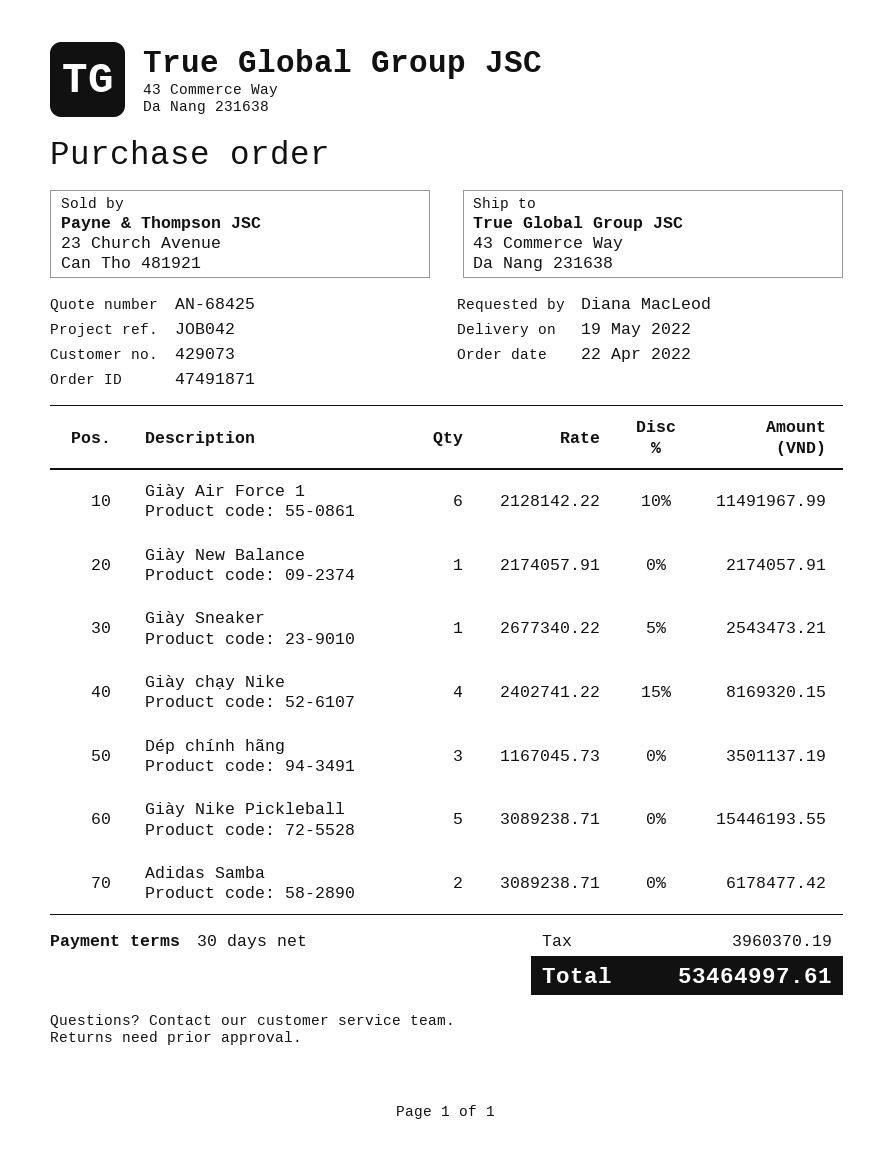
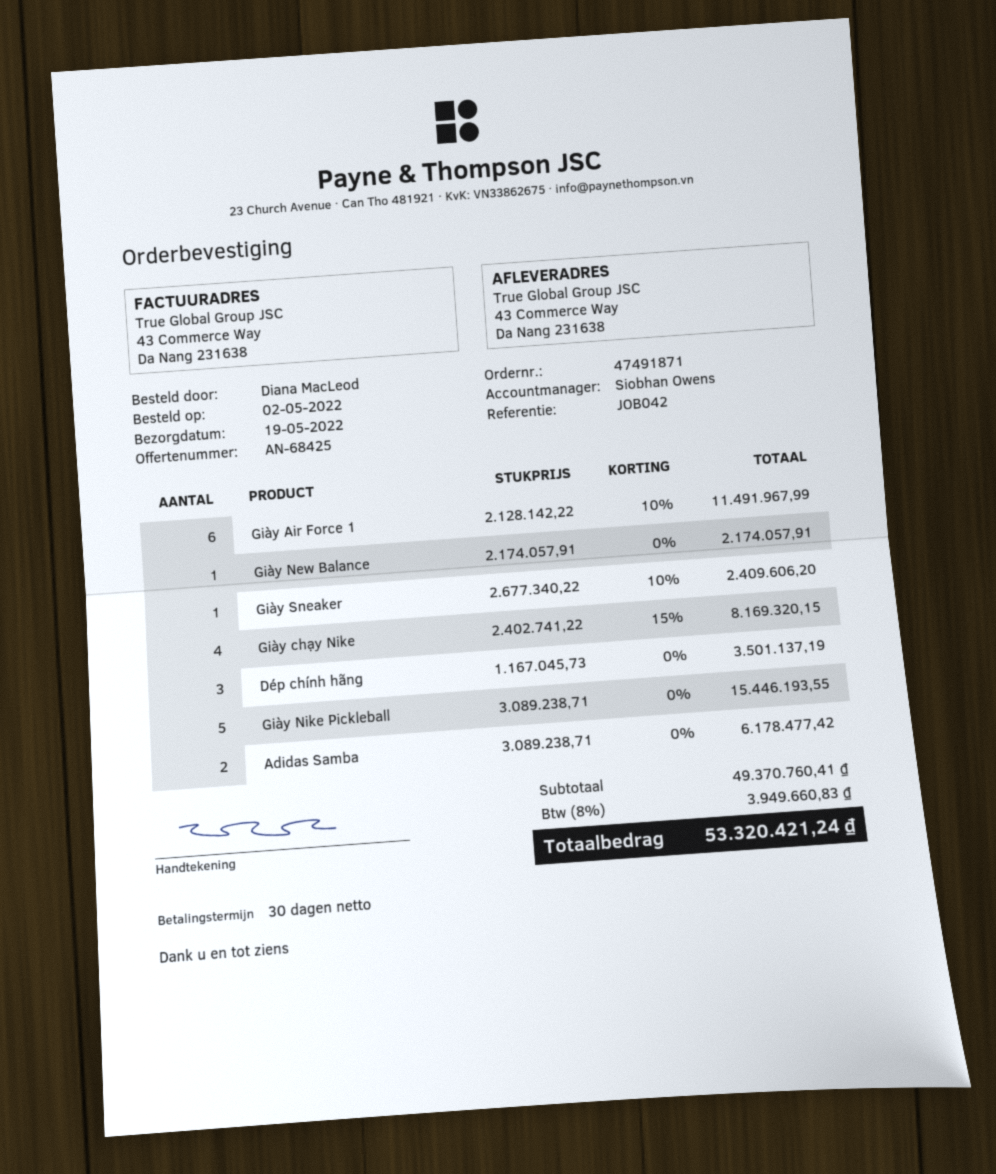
order date: 2022-04-22 -> 2022-05-02
Giày Sneaker: 1 x 2677340.22 - 5% = 2543473.21 -> 1 x 2677340.22 - 10% = 2409606.20
tax: 3960370.19 -> 3949660.83
total: 53464997.61 -> 53320421.24

